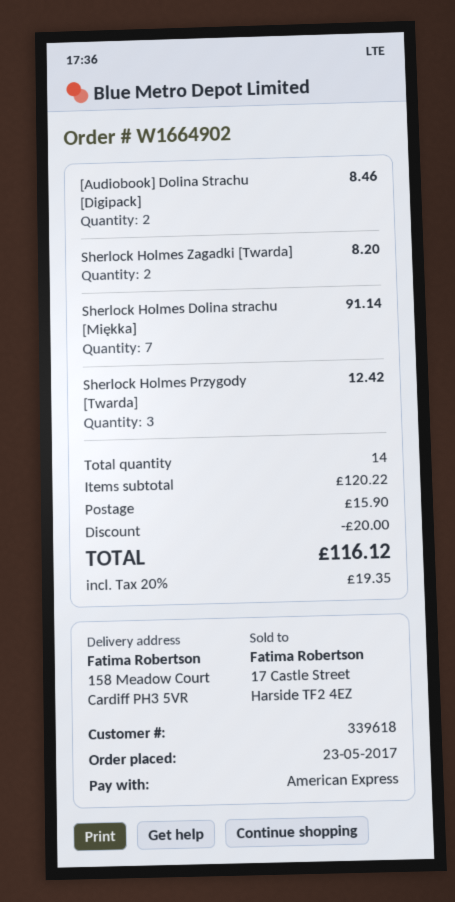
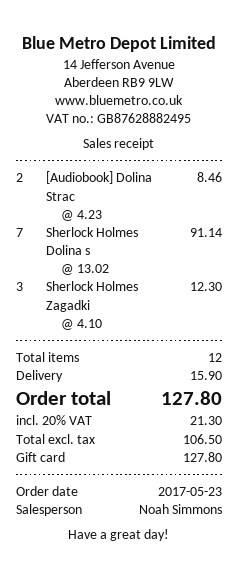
payment method: American Express -> gift card
Sherlock Holmes Zagadki [Twarda]: 2 for 8.20 -> 3 for 12.30
Sherlock Holmes Przygody [Twarda]: 3 for 12.42 -> none
total quantity: 14 -> 12
discount: 20.00 -> none
tax: 20% = 19.35 -> 20% = 21.30
total: 116.12 -> 127.80

